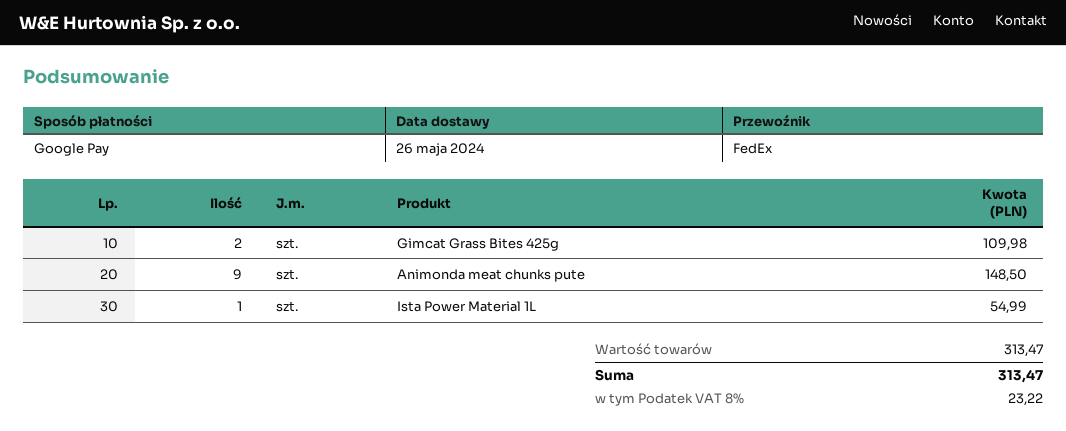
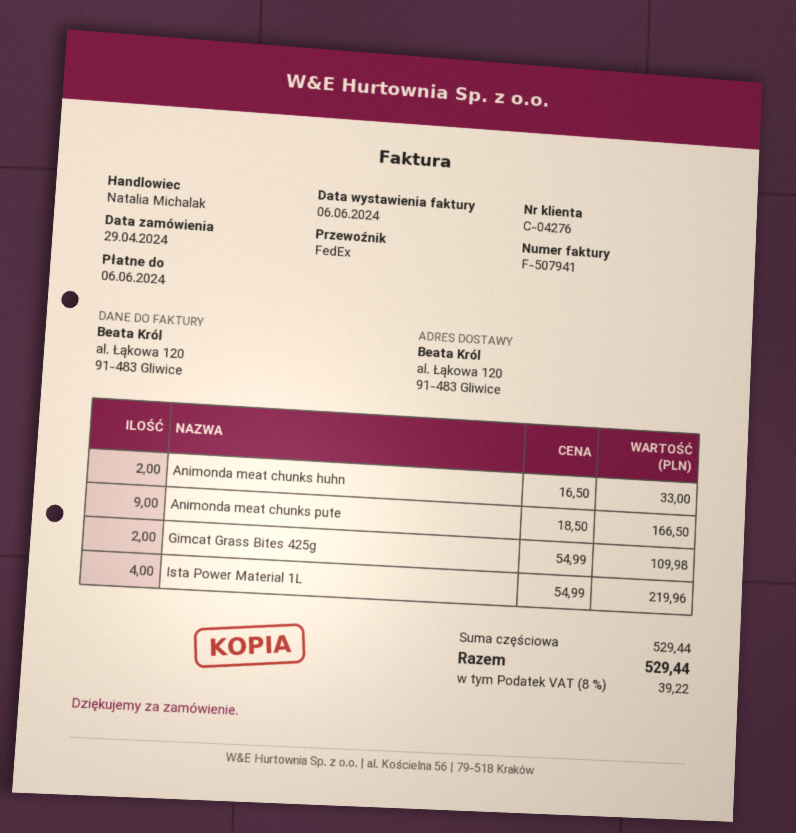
Animonda meat chunks pute: 9 for 148.50 -> 9 for 166.50
Ista Power Material 1L: 1 for 54.99 -> 4 for 219.96
Animonda meat chunks huhn: none -> 2 for 33.00
subtotal: 313.47 -> 529.44
tax: 8% = 23.22 -> 8% = 39.22
total: 313.47 -> 529.44

